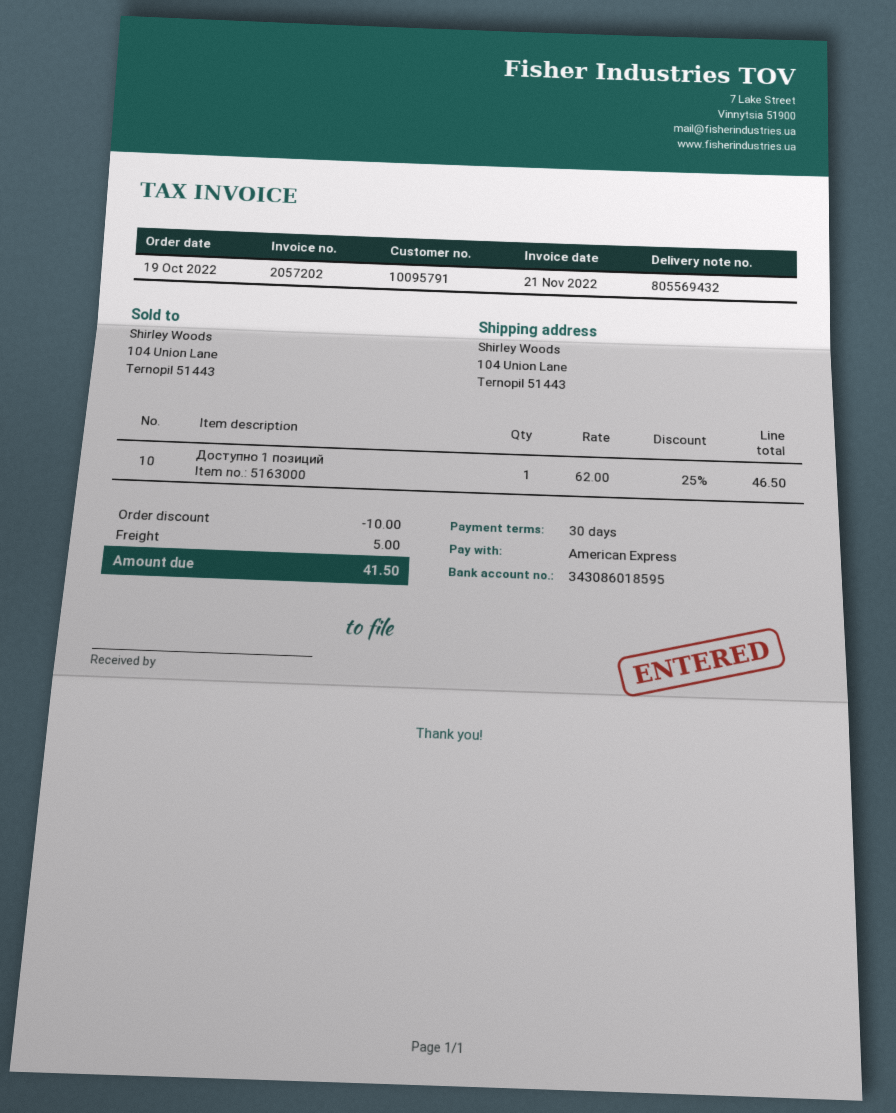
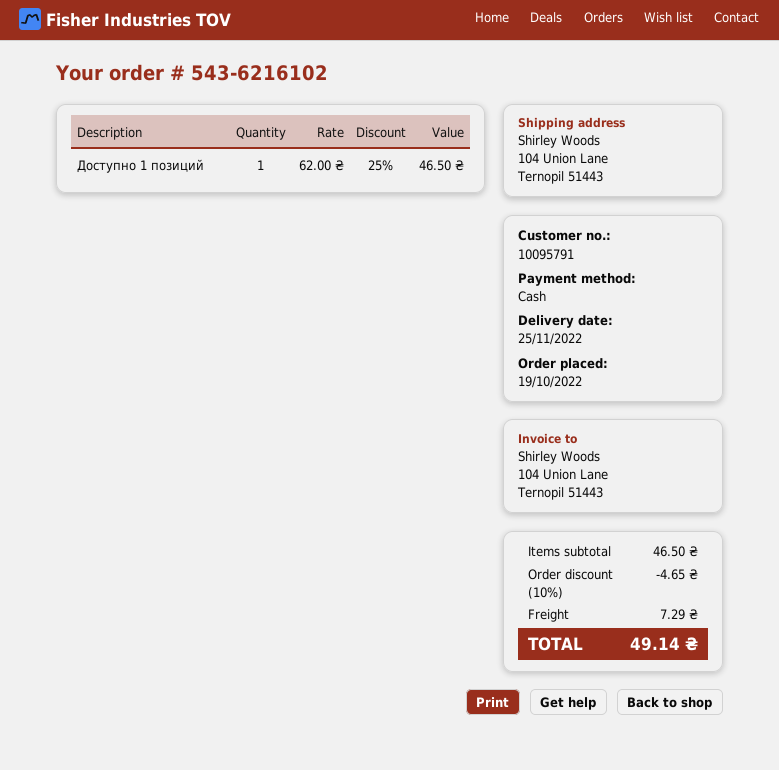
payment method: American Express -> cash
discount: 10.00 -> 4.65
shipping: 5.00 -> 7.29
total: 41.50 -> 49.14

